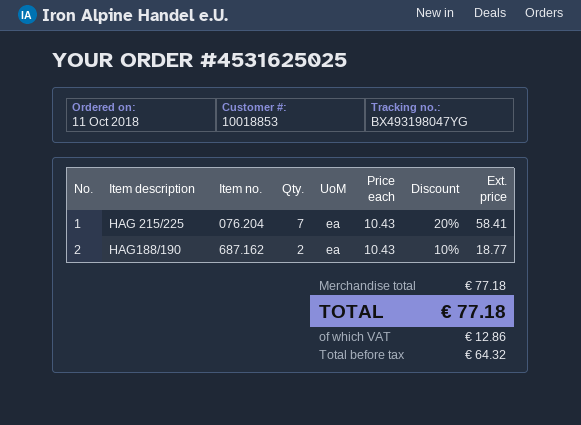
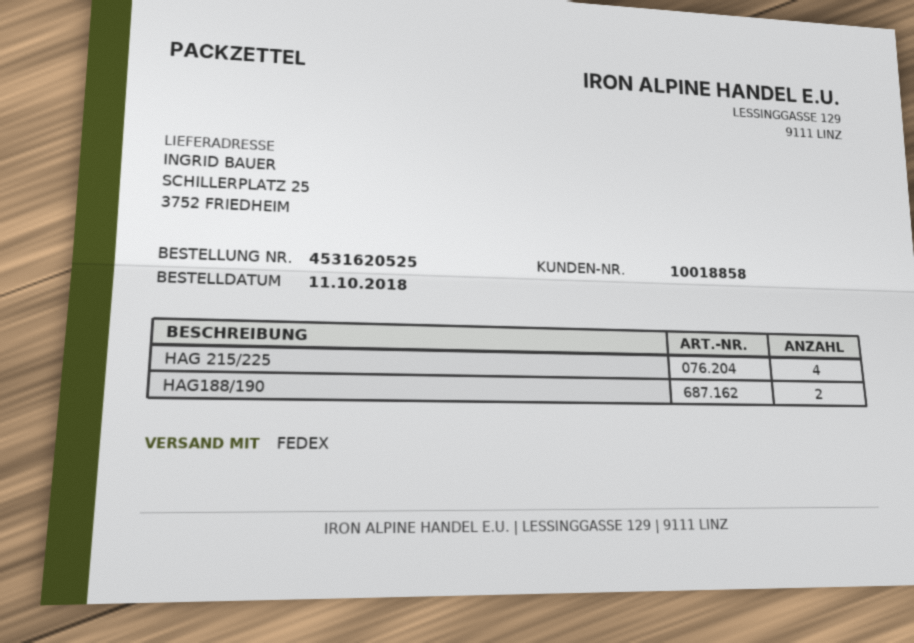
order number: 4531625025 -> 4531620525
customer number: 10018853 -> 10018858
HAG 215/225: 7 -> 4

